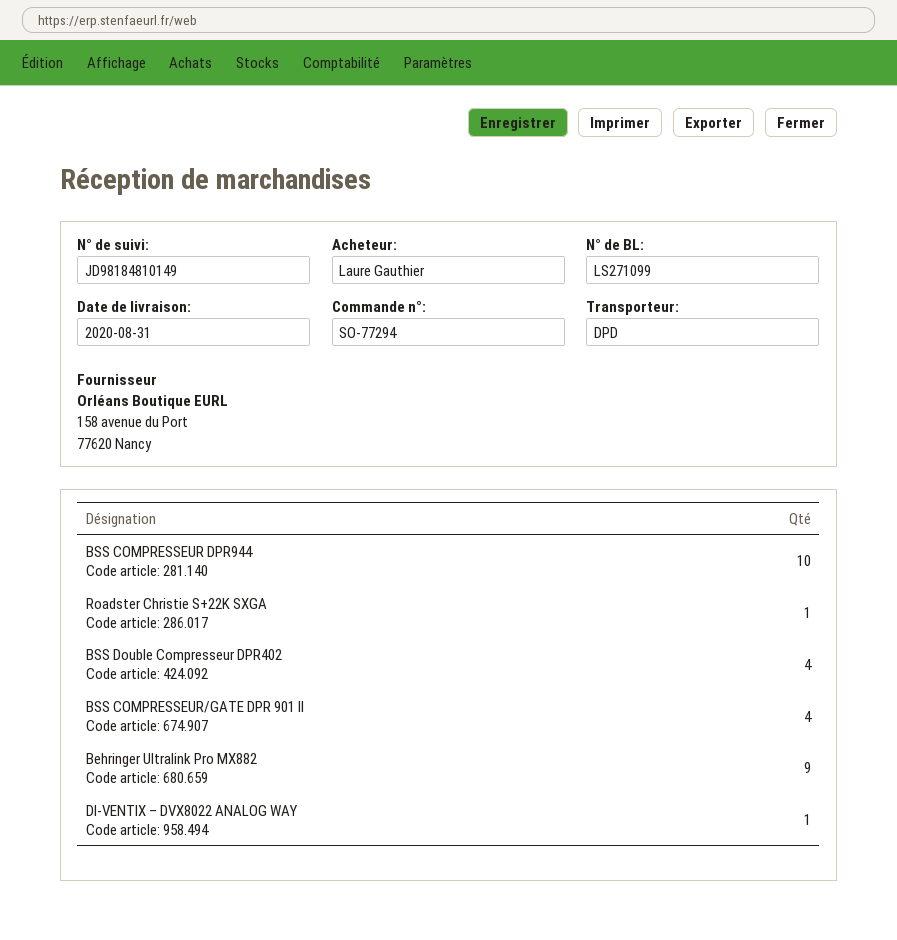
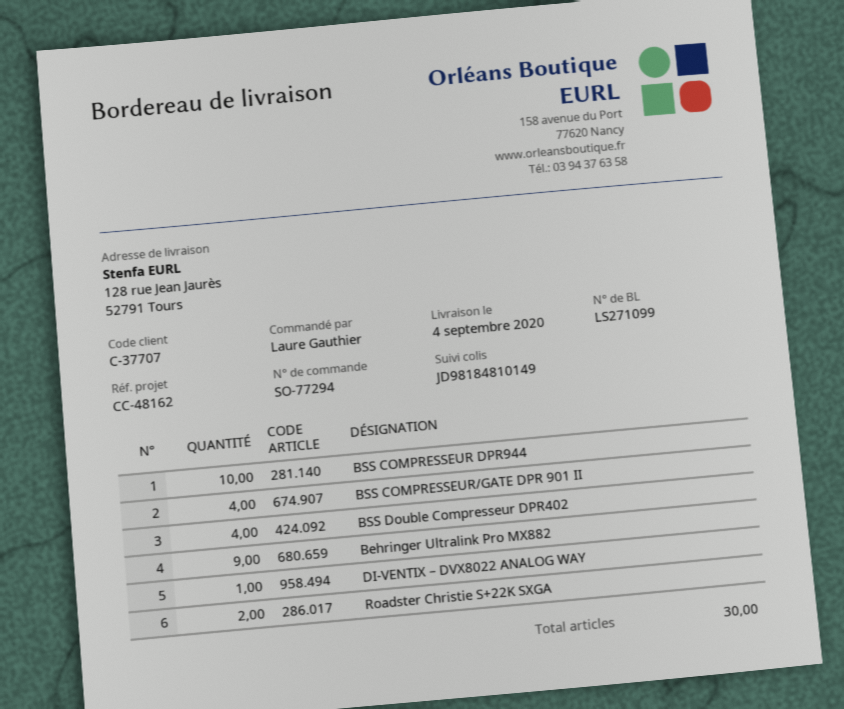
delivery date: 2020-08-31 -> 2020-09-04
Roadster Christie S+22K SXGA: 1 -> 2

